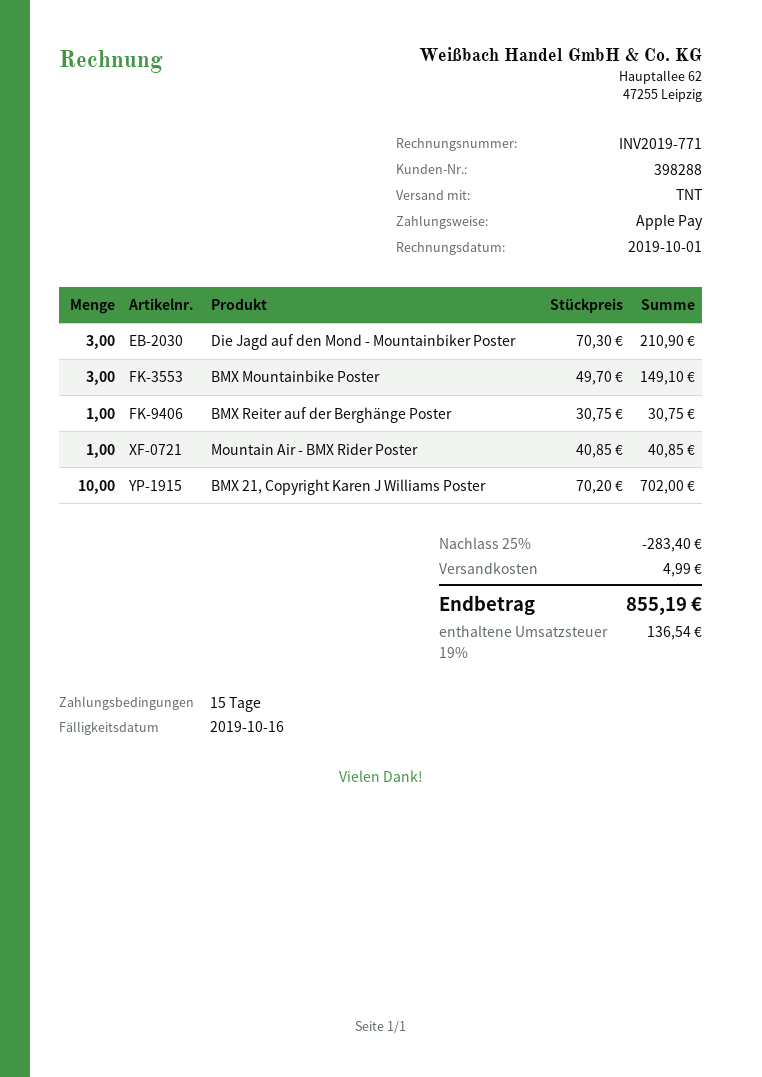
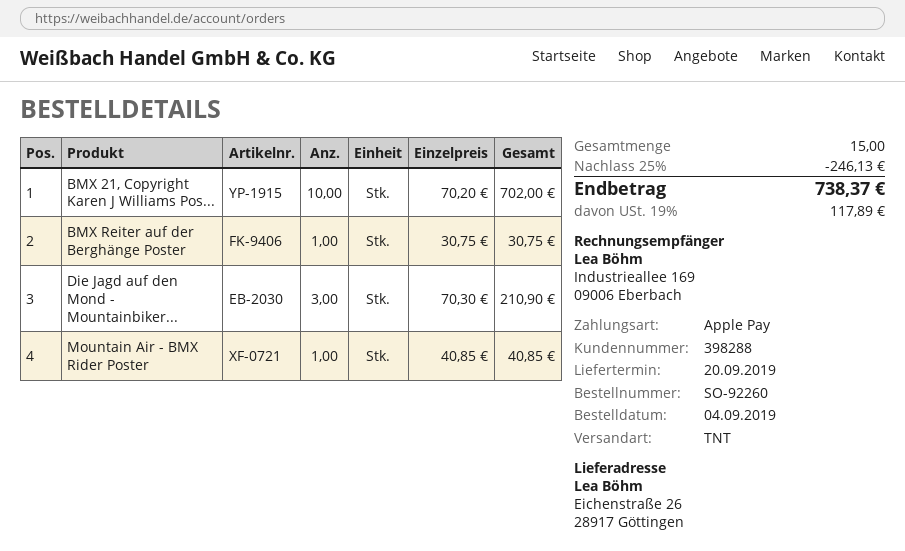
BMX Mountainbike Poster: 3 x 49.70 = 149.10 -> none
discount: 25% = 283.40 -> 25% = 246.13
shipping: 4.99 -> none
tax: 19% = 136.54 -> 19% = 117.89
total: 855.19 -> 738.37

